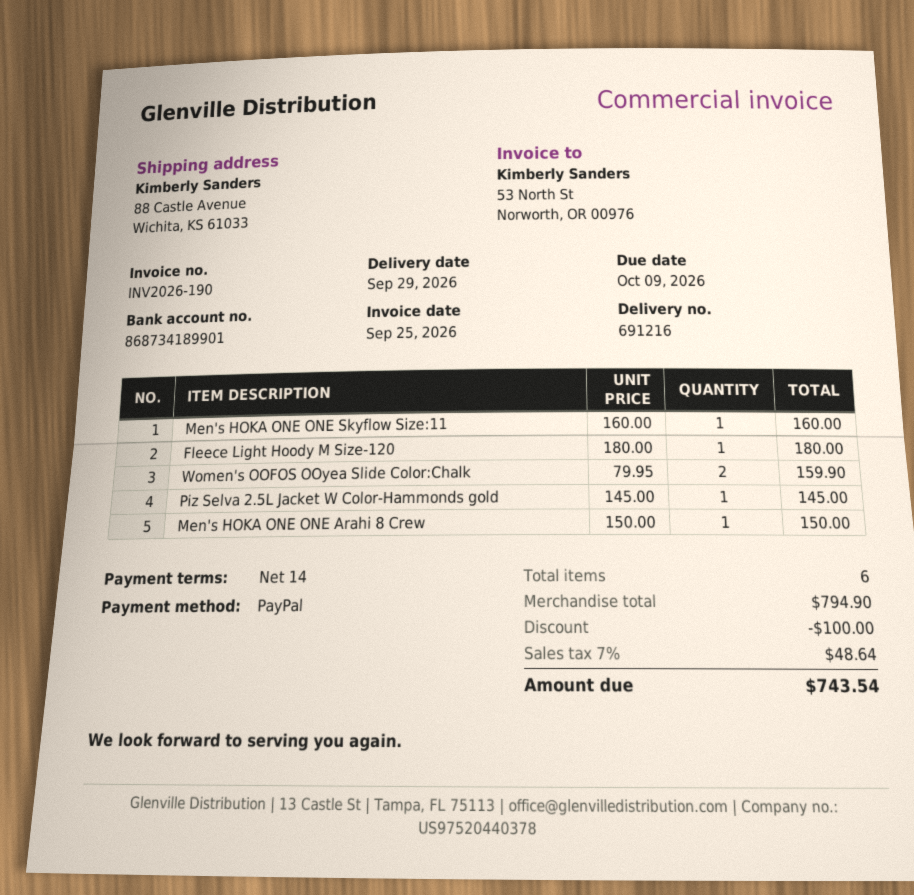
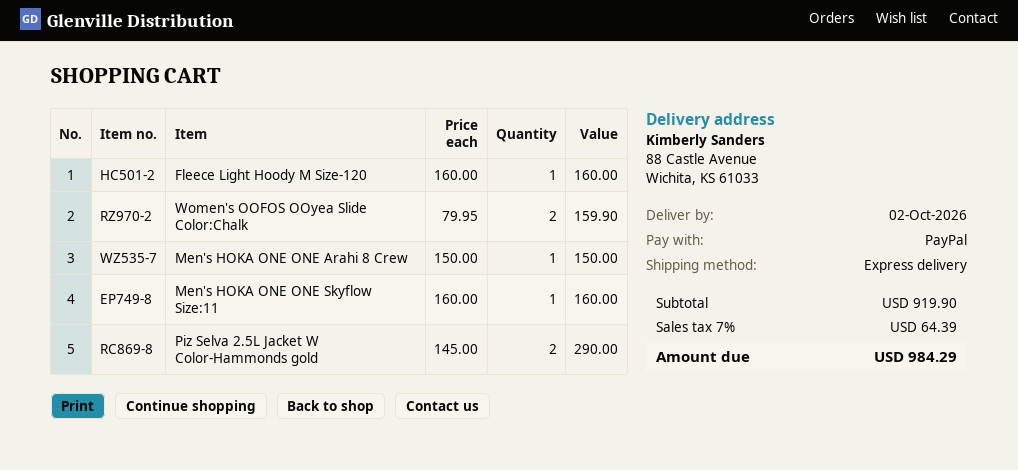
delivery date: 2026-09-29 -> 2026-10-02
Fleece Light Hoody M Size-120: 1 x 180.00 = 180.00 -> 1 x 160.00 = 160.00
Piz Selva 2.5L Jacket W Color-Hammonds gold: 1 x 145.00 = 145.00 -> 2 x 145.00 = 290.00
subtotal: 794.90 -> 919.90
discount: 100.00 -> none
tax: 7% = 48.64 -> 7% = 64.39
total: 743.54 -> 984.29

